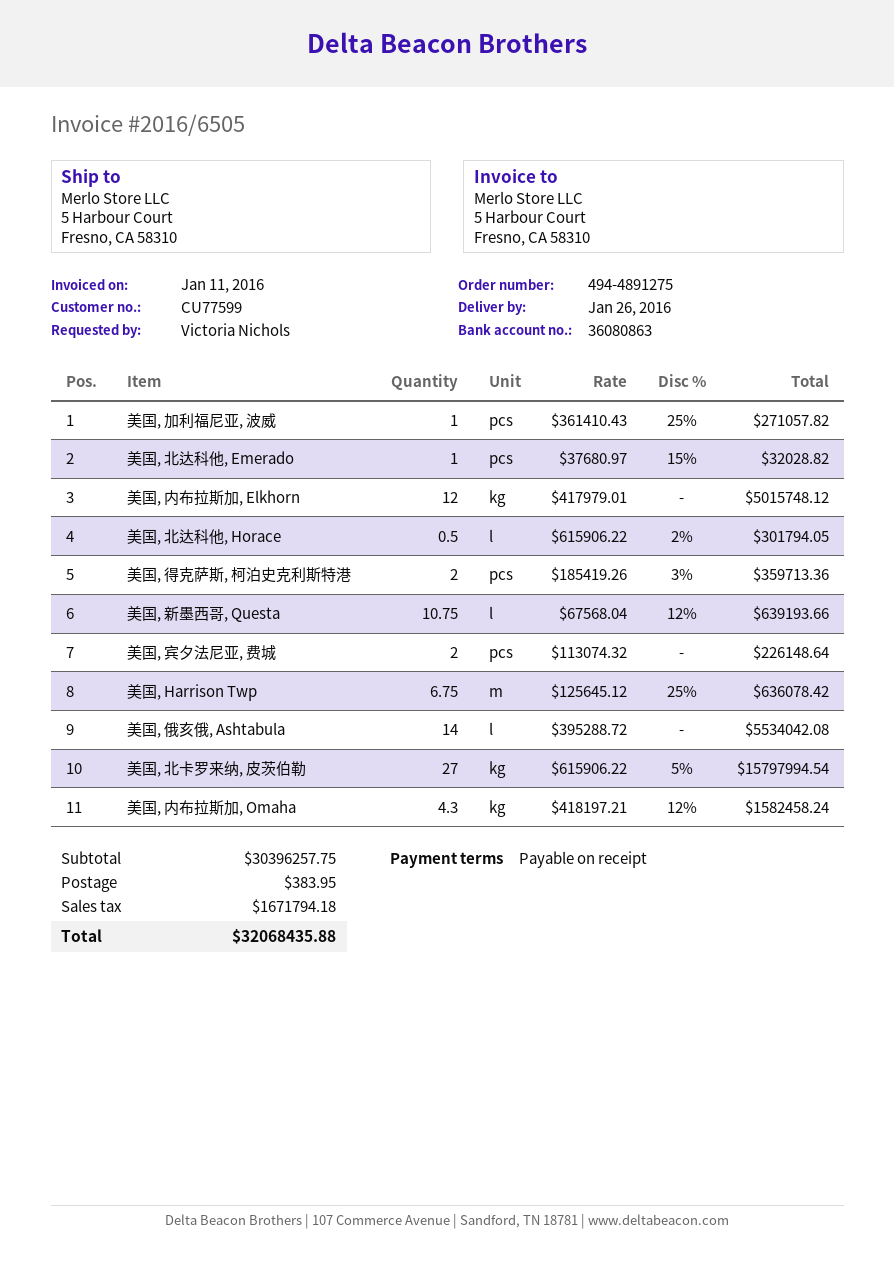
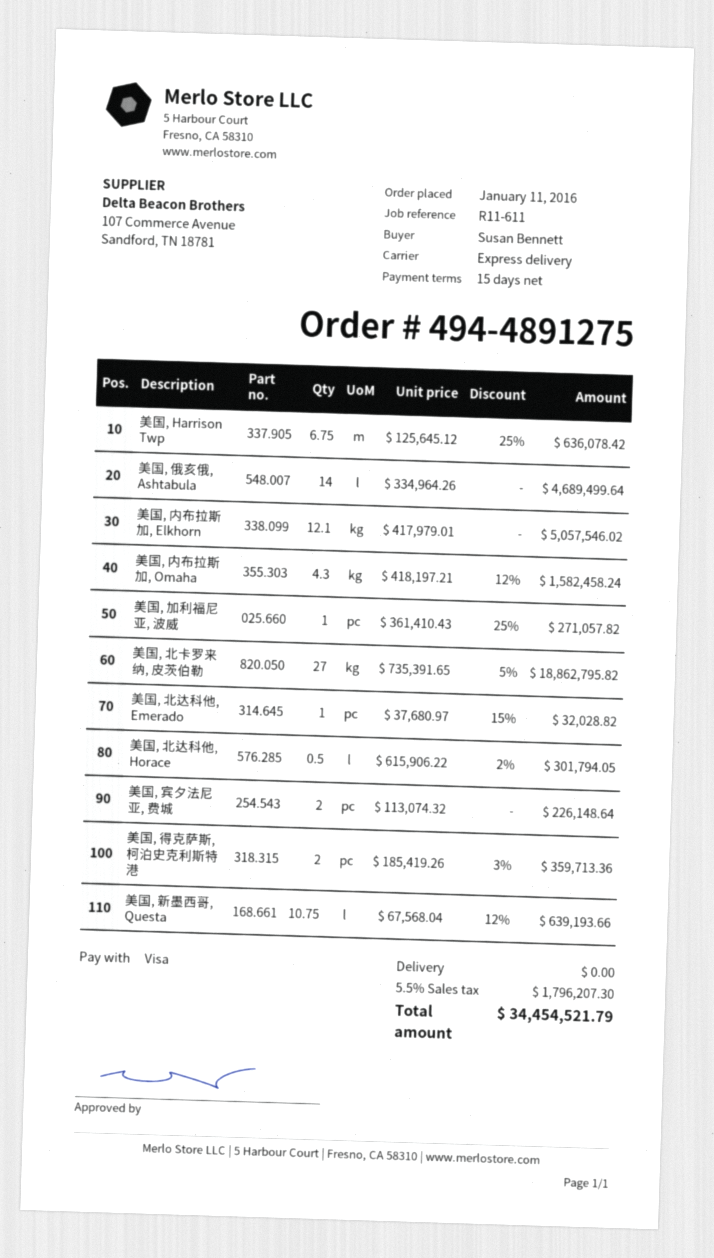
payment terms: on receipt -> 15 days
ordered by: Victoria Nichols -> Susan Bennett
美国, 内布拉斯加, Elkhorn: 12 x 417979.01 = 5015748.12 -> 12.1 x 417979.01 = 5057546.02
美国, 俄亥俄, Ashtabula: 14 x 395288.72 = 5534042.08 -> 14 x 334964.26 = 4689499.64
美国, 北卡罗来纳, 皮茨伯勒: 27 x 615906.22 - 5% = 15797994.54 -> 27 x 735391.65 - 5% = 18862795.82
shipping: 383.95 -> 0.00
tax: 1671794.18 -> 1796207.30
total: 32068435.88 -> 34454521.79

